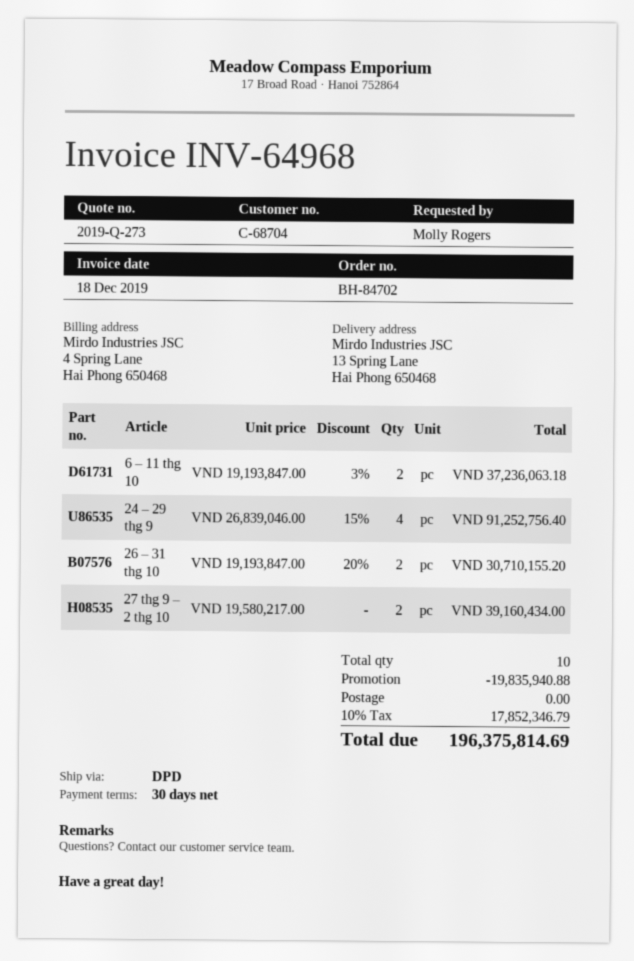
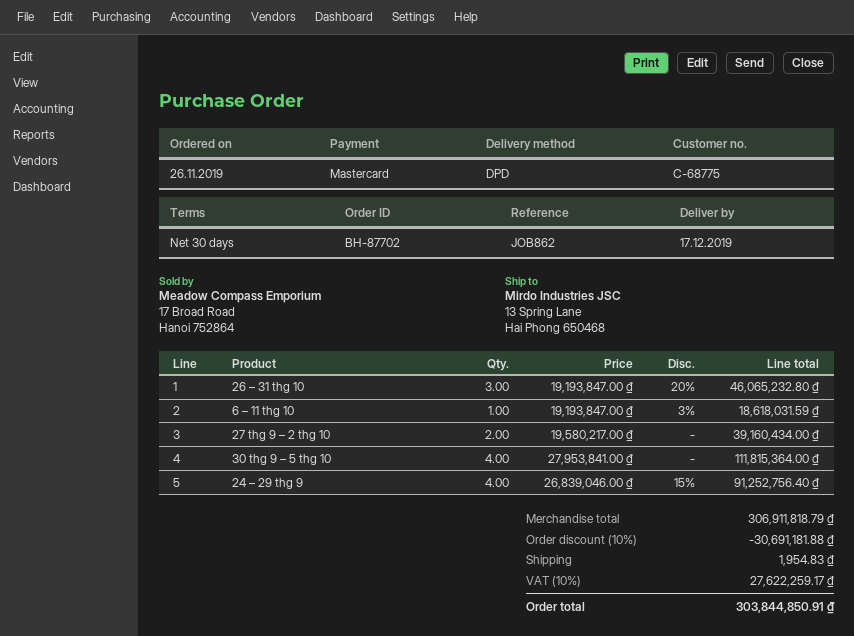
order number: BH-84702 -> BH-87702
customer number: C-68704 -> C-68775
6 – 11 thg 10: 2 x 19193847.00 - 3% = 37236063.18 -> 1 x 19193847.00 - 3% = 18618031.59
26 – 31 thg 10: 2 x 19193847.00 - 20% = 30710155.20 -> 3 x 19193847.00 - 20% = 46065232.80
30 thg 9 – 5 thg 10: none -> 4 x 27953841.00 = 111815364.00
discount: 19835940.88 -> 30691181.88
shipping: 0.00 -> 1954.83
tax: 10% = 17852346.79 -> 10% = 27622259.17
total: 196375814.69 -> 303844850.91

